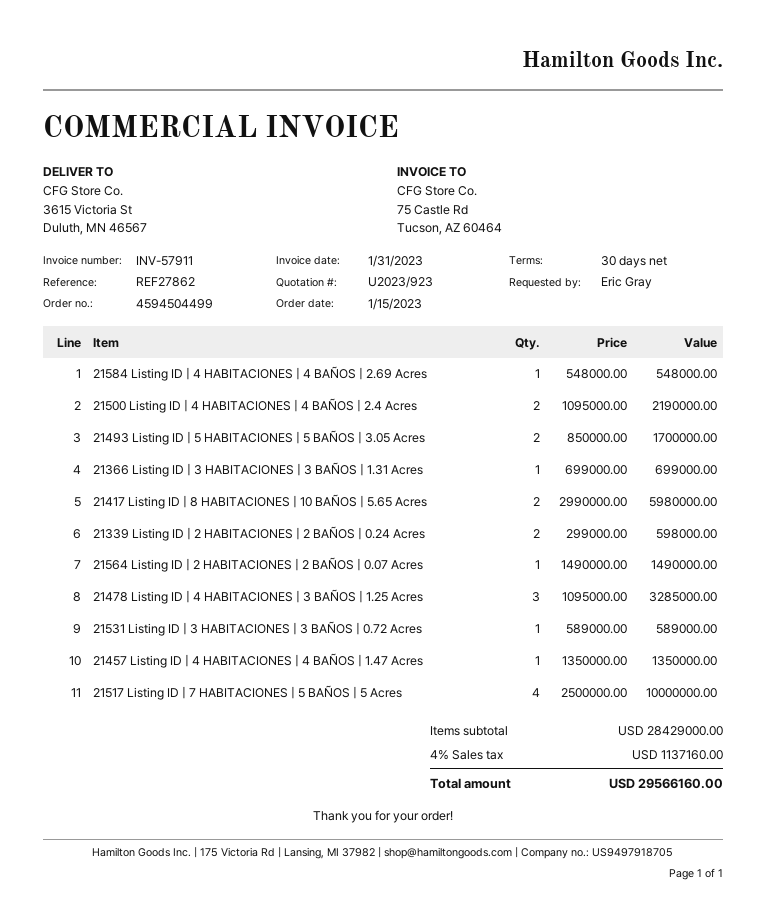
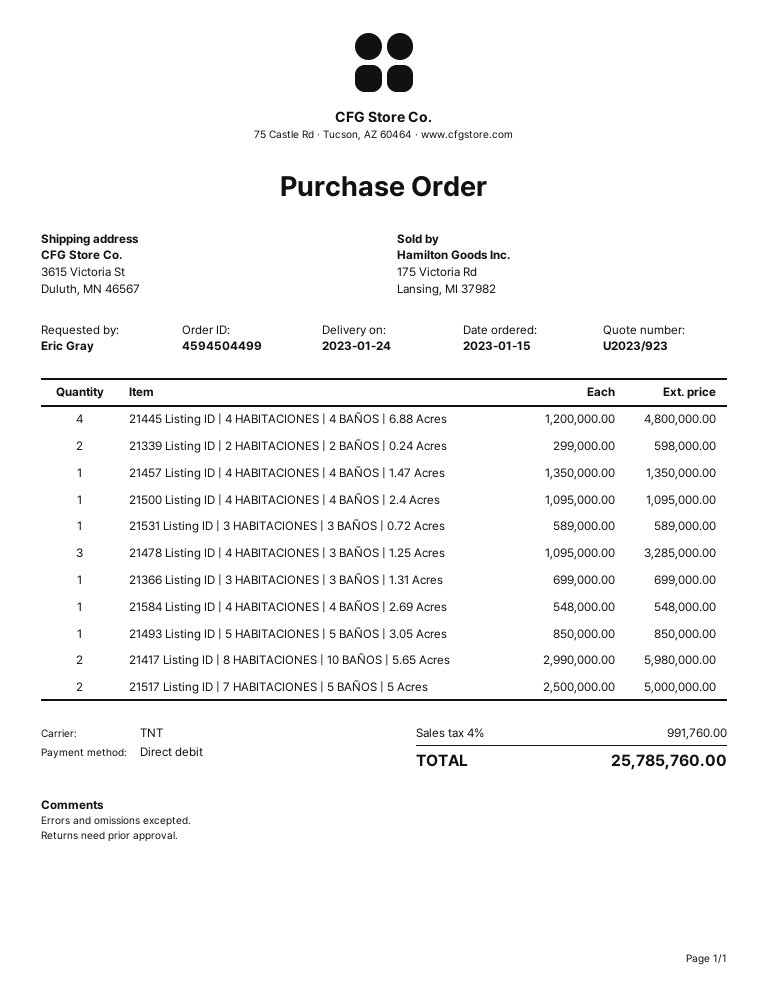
21500 Listing ID | 4 HABITACIONES | 4 BAÑOS | 2.4 Acres: 2 x 1095000.00 = 2190000.00 -> 1 x 1095000.00 = 1095000.00
21493 Listing ID | 5 HABITACIONES | 5 BAÑOS | 3.05 Acres: 2 x 850000.00 = 1700000.00 -> 1 x 850000.00 = 850000.00
21564 Listing ID | 2 HABITACIONES | 2 BAÑOS | 0.07 Acres: 1 x 1490000.00 = 1490000.00 -> none
21517 Listing ID | 7 HABITACIONES | 5 BAÑOS | 5 Acres: 4 x 2500000.00 = 10000000.00 -> 2 x 2500000.00 = 5000000.00
21445 Listing ID | 4 HABITACIONES | 4 BAÑOS | 6.88 Acres: none -> 4 x 1200000.00 = 4800000.00
tax: 4% = 1137160.00 -> 4% = 991760.00
total: 29566160.00 -> 25785760.00

